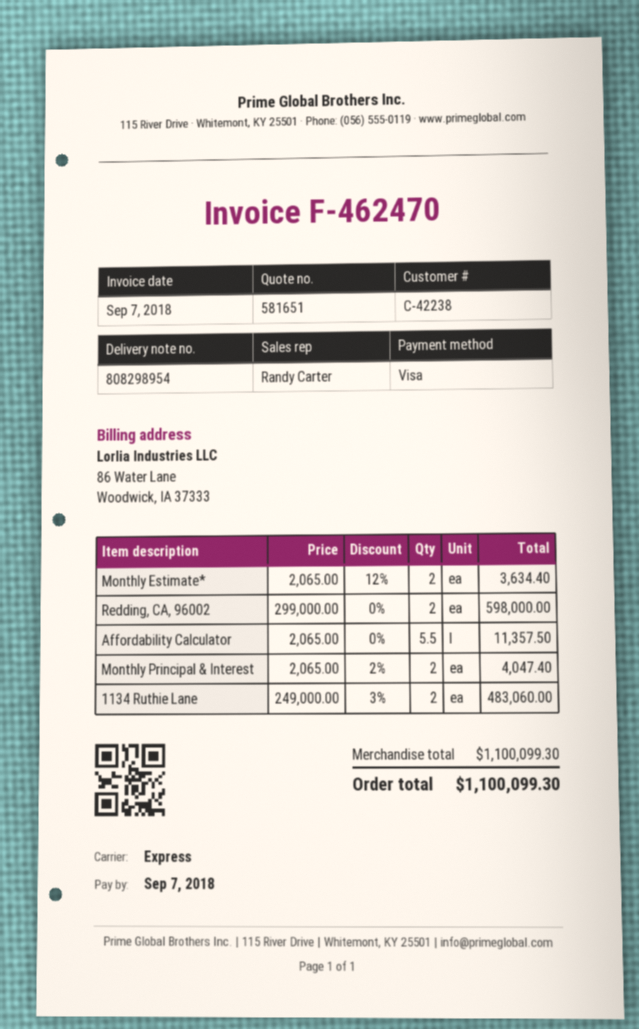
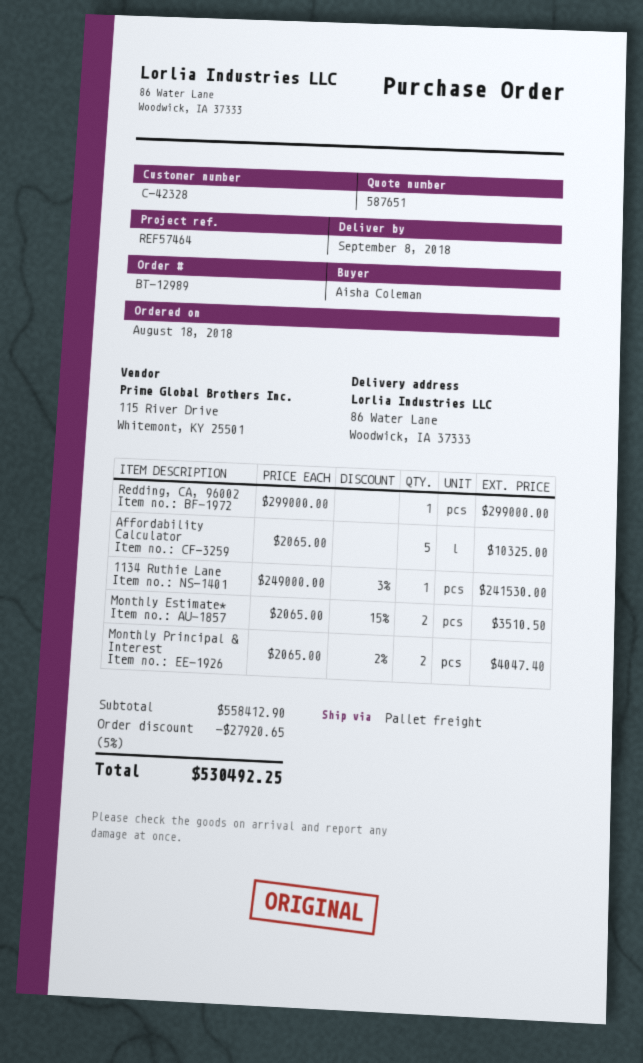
quote number: 581651 -> 587651
customer number: C-42238 -> C-42328
shipping method: express -> pallet freight
Monthly Estimate*: 2 x 2065.00 - 12% = 3634.40 -> 2 x 2065.00 - 15% = 3510.50
Redding, CA, 96002: 2 x 299000.00 = 598000.00 -> 1 x 299000.00 = 299000.00
Affordability Calculator: 5.5 x 2065.00 = 11357.50 -> 5 x 2065.00 = 10325.00
1134 Ruthie Lane: 2 x 249000.00 - 3% = 483060.00 -> 1 x 249000.00 - 3% = 241530.00
subtotal: 1100099.30 -> 558412.90
discount: none -> 5% = 27920.65
total: 1100099.30 -> 530492.25

